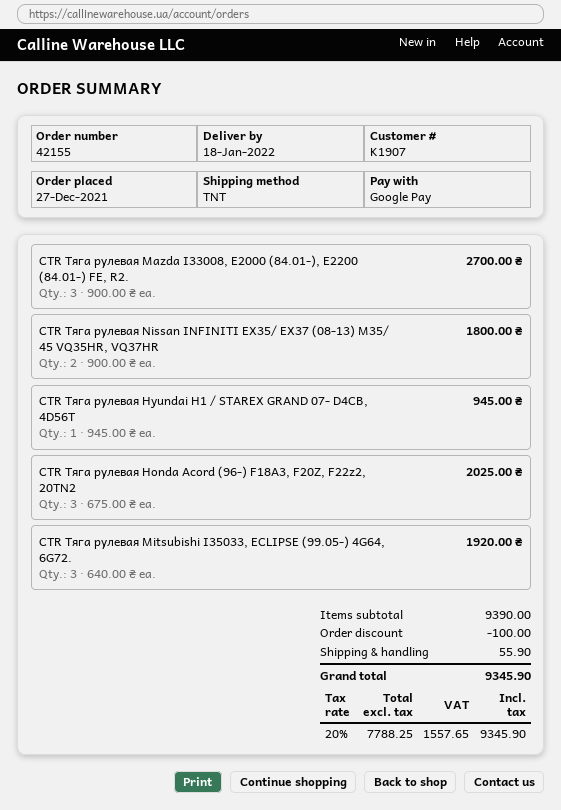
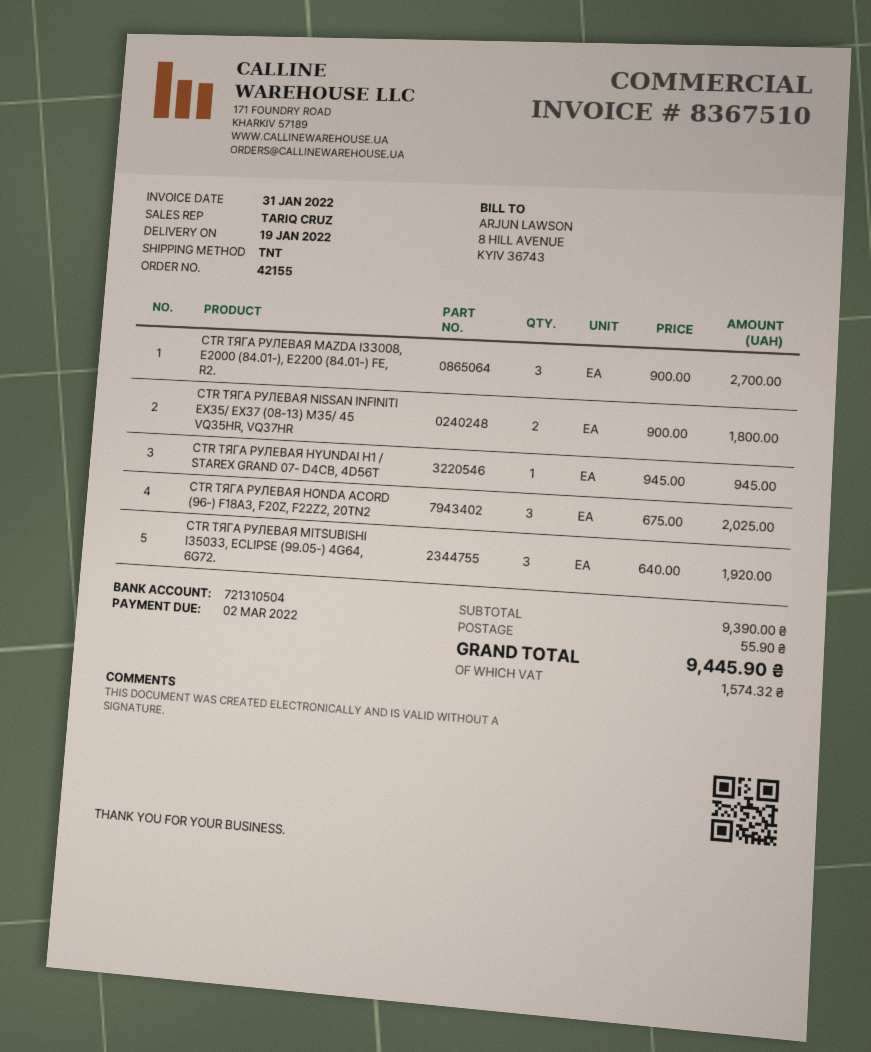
delivery date: 2022-01-18 -> 2022-01-19
discount: 100.00 -> none
tax: 1557.65 -> 1574.32
total: 9345.90 -> 9445.90

